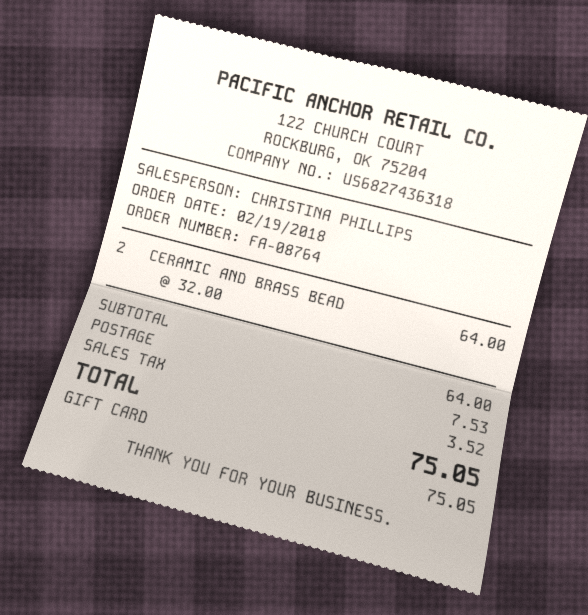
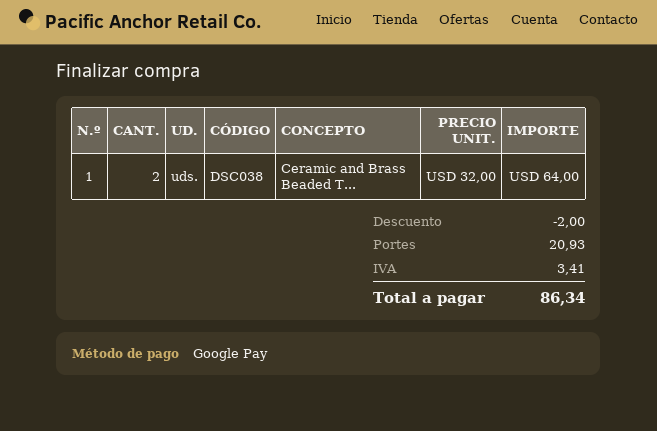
payment method: gift card -> Google Pay
discount: none -> 2.00
shipping: 7.53 -> 20.93
tax: 3.52 -> 3.41
total: 75.05 -> 86.34

